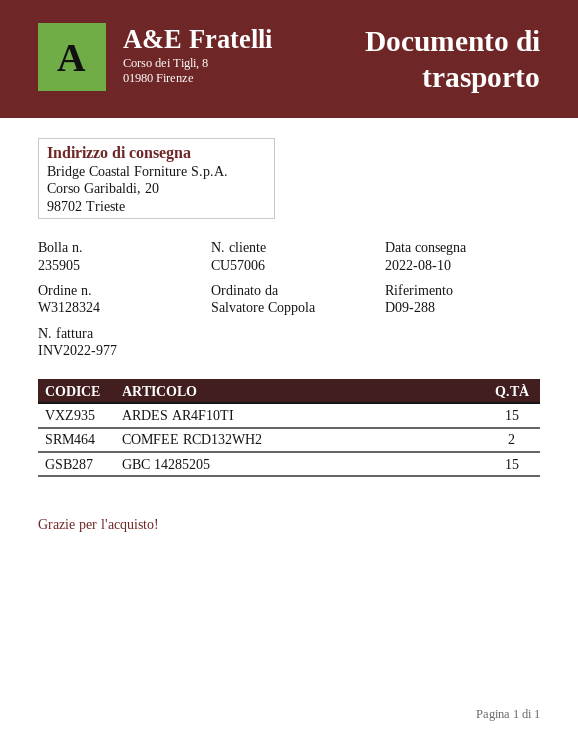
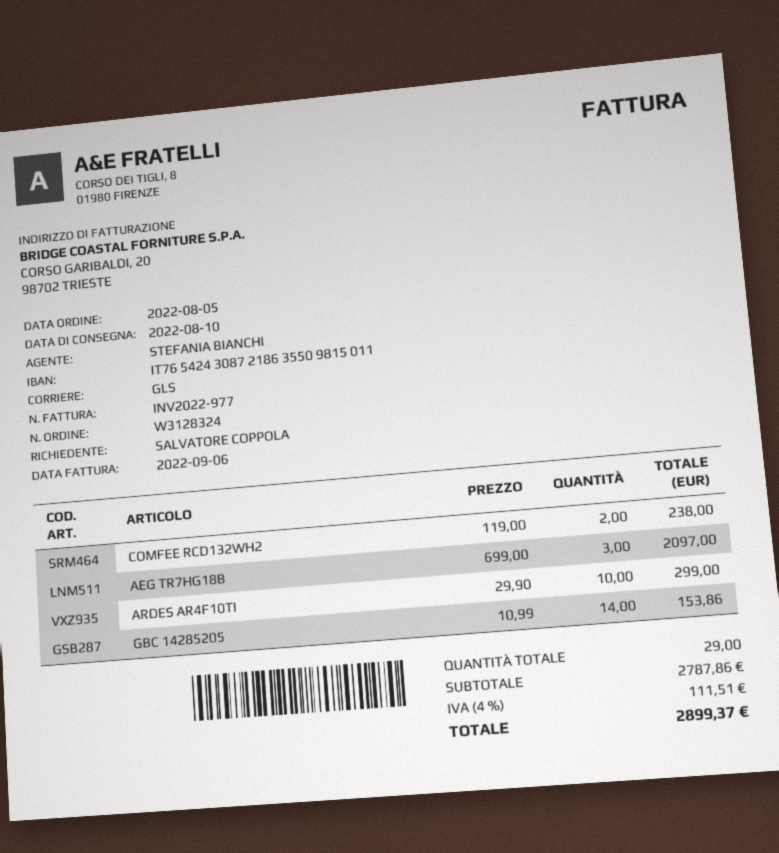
ARDES AR4F10TI: 15 -> 10
GBC 14285205: 15 -> 14
AEG TR7HG18B: none -> 3

